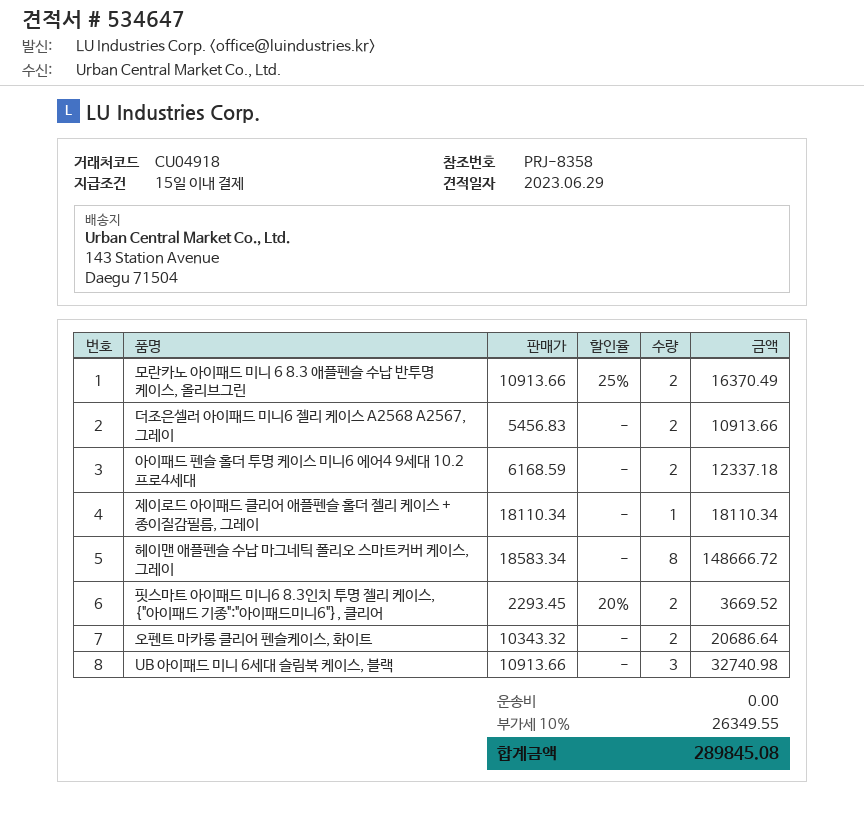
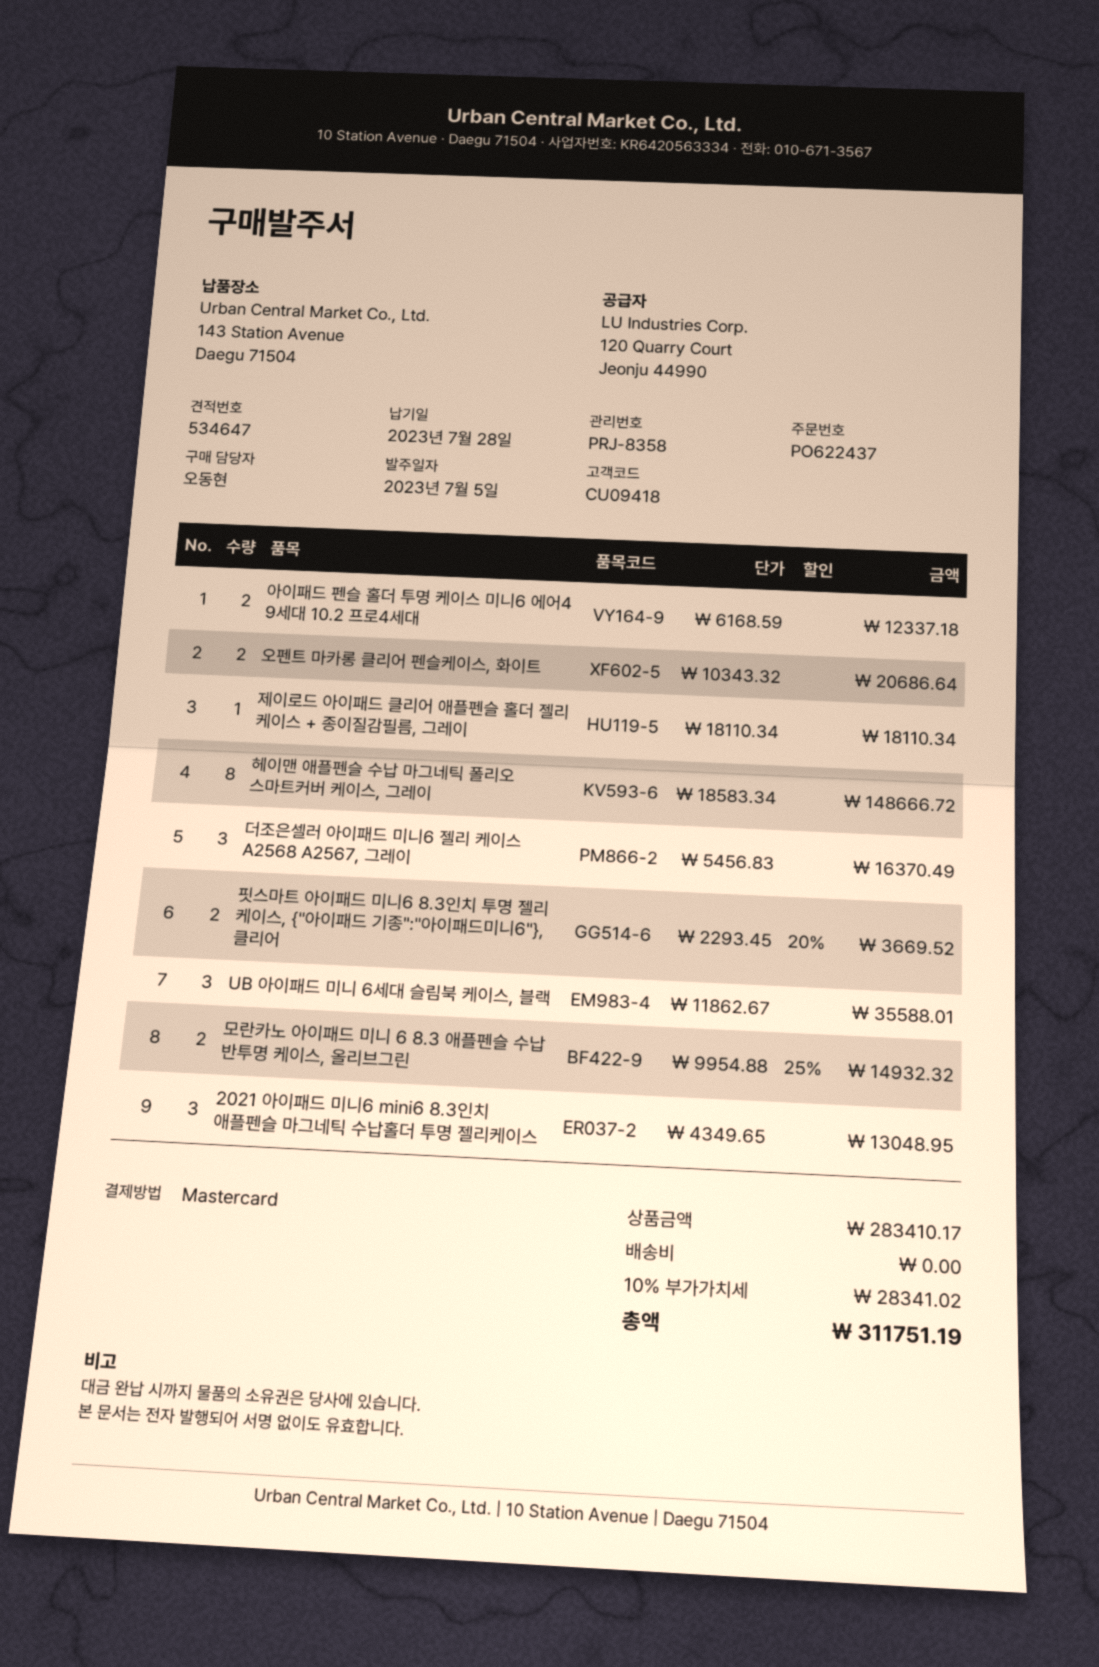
customer number: CU04918 -> CU09418
모란카노 아이패드 미니 6 8.3 애플펜슬 수납 반투명 케이스, 올리브그린: 2 x 10913.66 - 25% = 16370.49 -> 2 x 9954.88 - 25% = 14932.32
더조은셀러 아이패드 미니6 젤리 케이스 A2568 A2567, 그레이: 2 x 5456.83 = 10913.66 -> 3 x 5456.83 = 16370.49
UB 아이패드 미니 6세대 슬림북 케이스, 블랙: 3 x 10913.66 = 32740.98 -> 3 x 11862.67 = 35588.01
2021 아이패드 미니6 mini6 8.3인치 애플펜슬 마그네틱 수납홀더 투명 젤리케이스: none -> 3 x 4349.65 = 13048.95
tax: 10% = 26349.55 -> 10% = 28341.02
total: 289845.08 -> 311751.19

